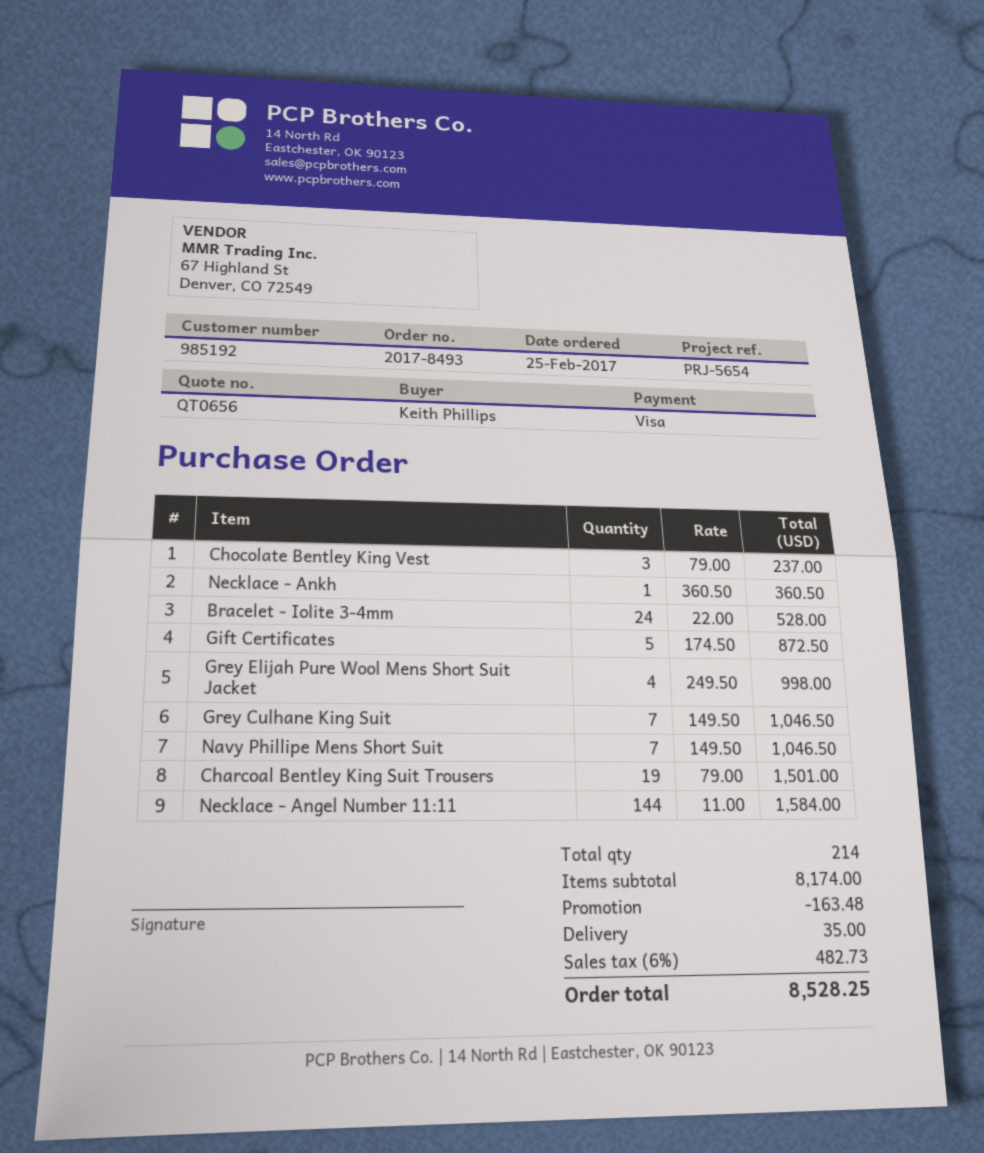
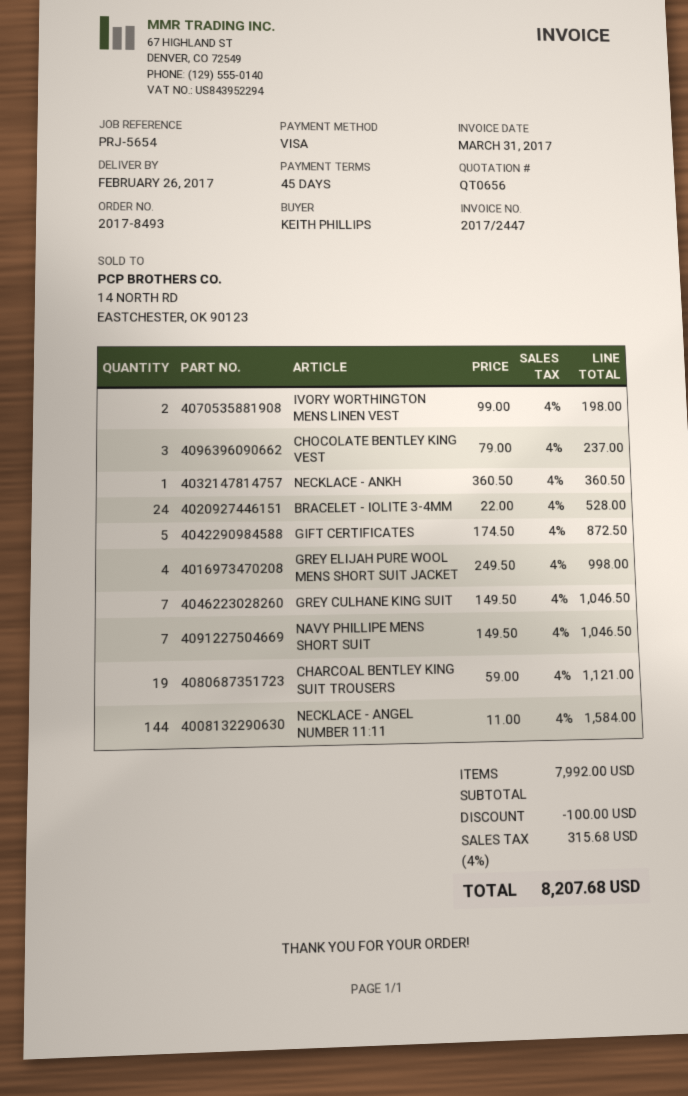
Charcoal Bentley King Suit Trousers: 19 x 79.00 = 1501.00 -> 19 x 59.00 = 1121.00
IVORY WORTHINGTON MENS LINEN VEST: none -> 2 x 99.00 = 198.00
subtotal: 8174.00 -> 7992.00
discount: 163.48 -> 100.00
shipping: 35.00 -> none
tax: 6% = 482.73 -> 4% = 315.68
total: 8528.25 -> 8207.68

